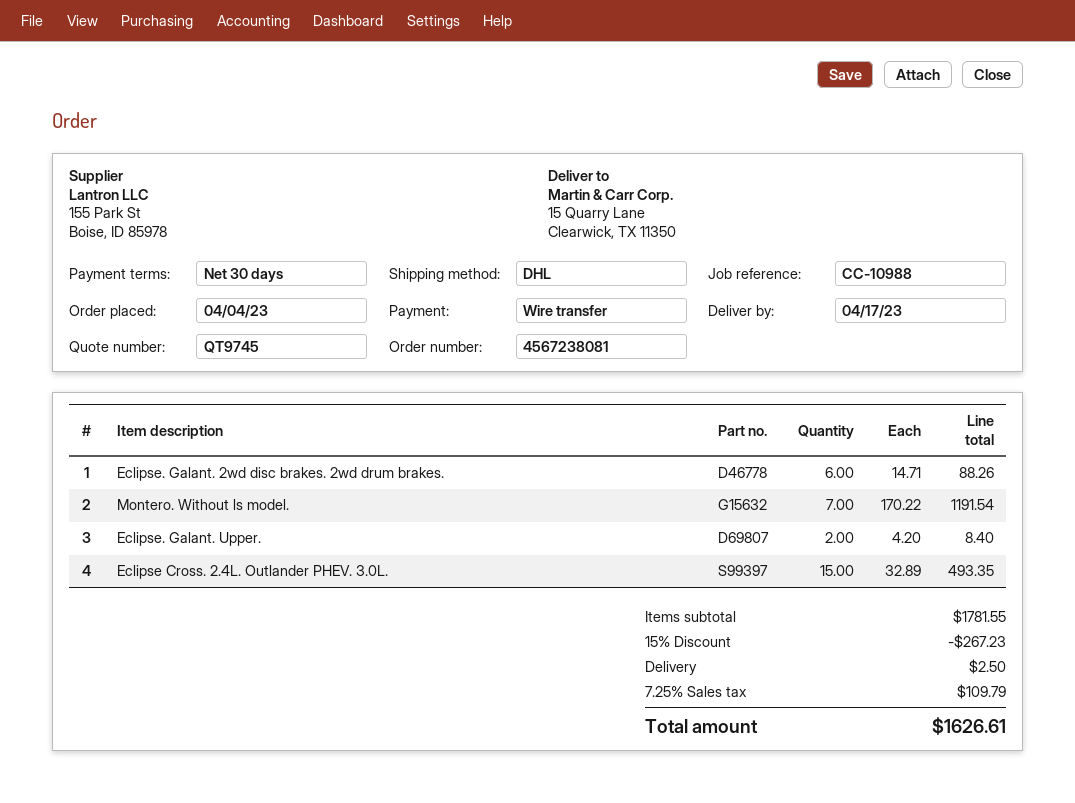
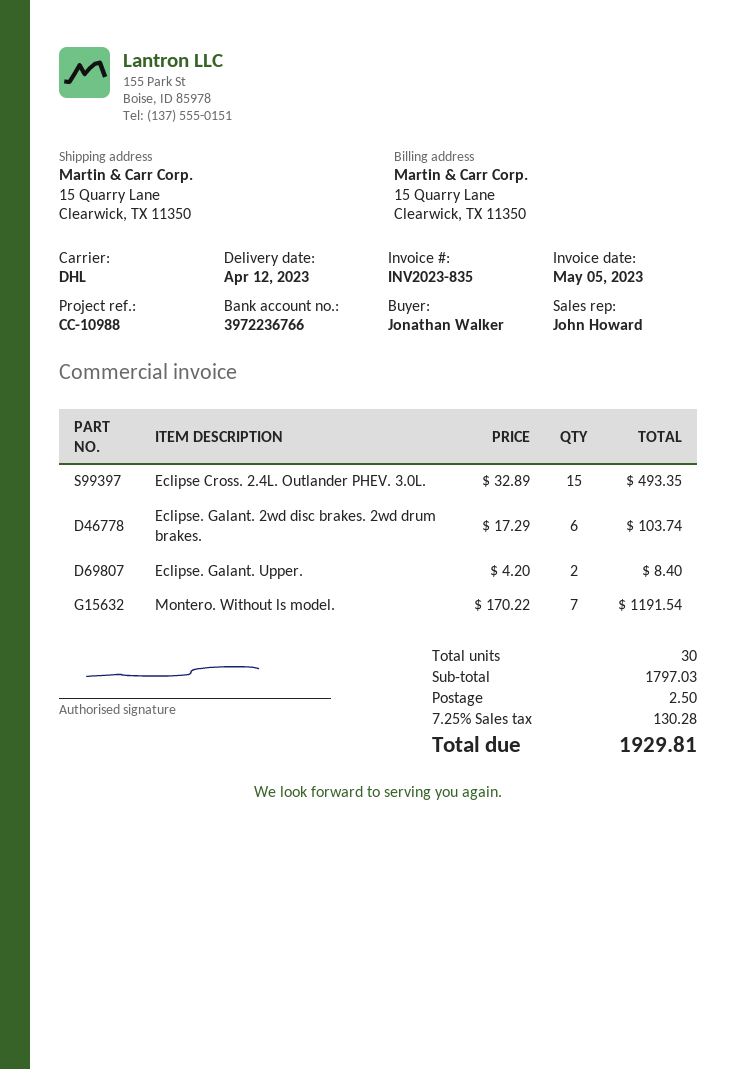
delivery date: 2023-04-17 -> 2023-04-12
Eclipse. Galant. 2wd disc brakes. 2wd drum brakes.: 6 x 14.71 = 88.26 -> 6 x 17.29 = 103.74
subtotal: 1781.55 -> 1797.03
discount: 15% = 267.23 -> none
tax: 7.25% = 109.79 -> 7.25% = 130.28
total: 1626.61 -> 1929.81

